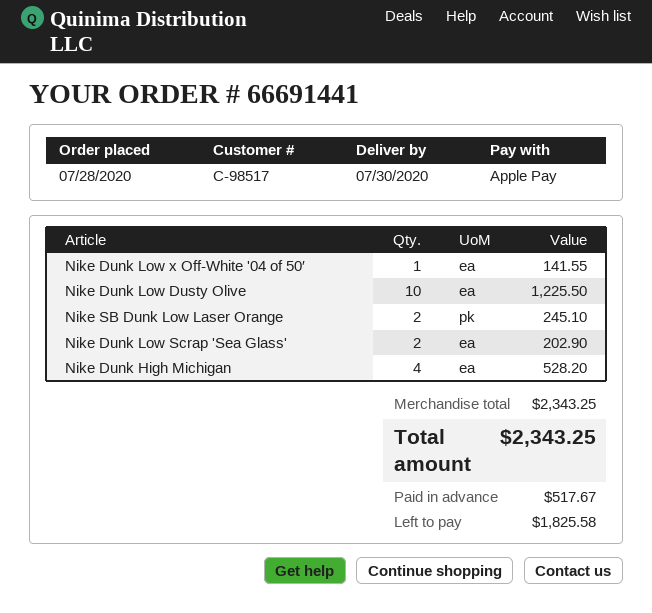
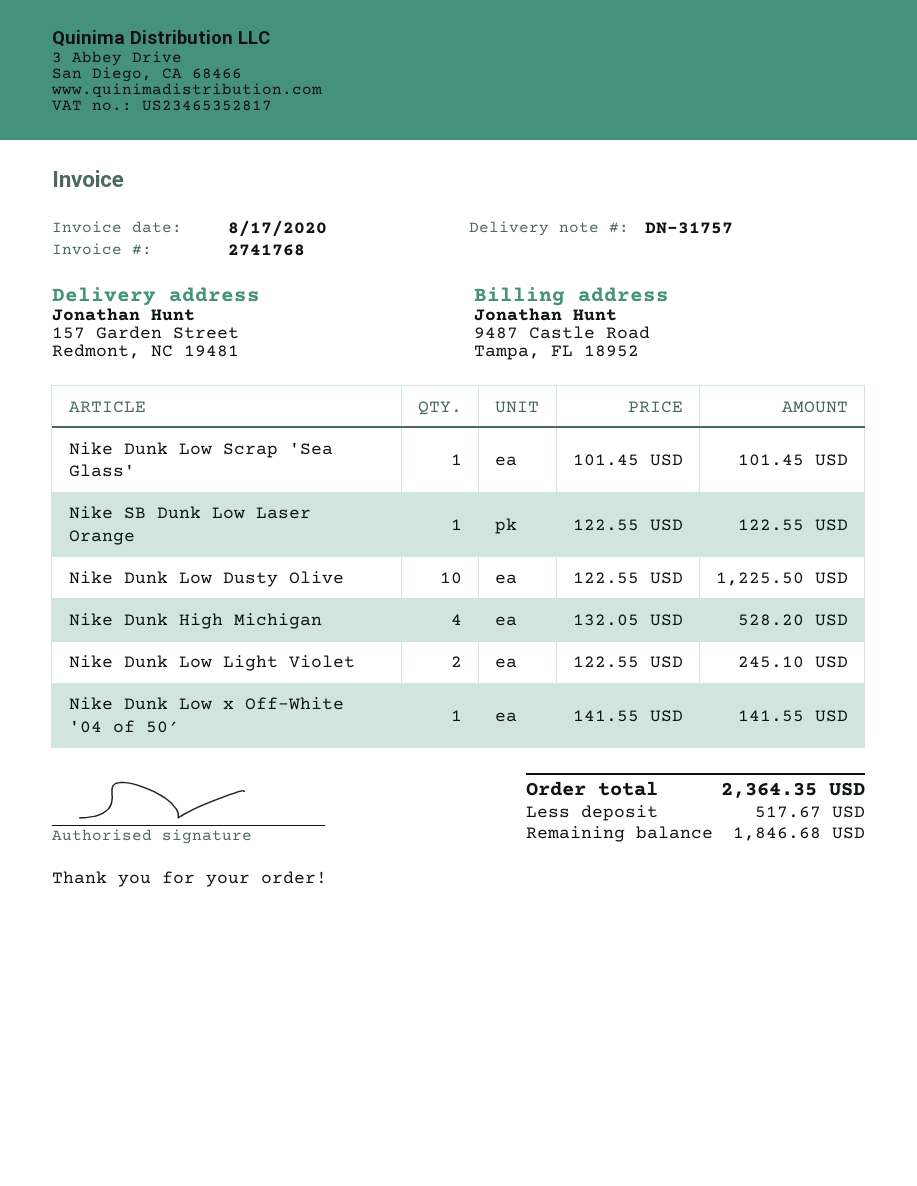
Nike SB Dunk Low Laser Orange: 2 for 245.10 -> 1 for 122.55
Nike Dunk Low Scrap 'Sea Glass': 2 for 202.90 -> 1 for 101.45
Nike Dunk Low Light Violet: none -> 2 for 245.10
total: 2343.25 -> 2364.35
balance: 1825.58 -> 1846.68

